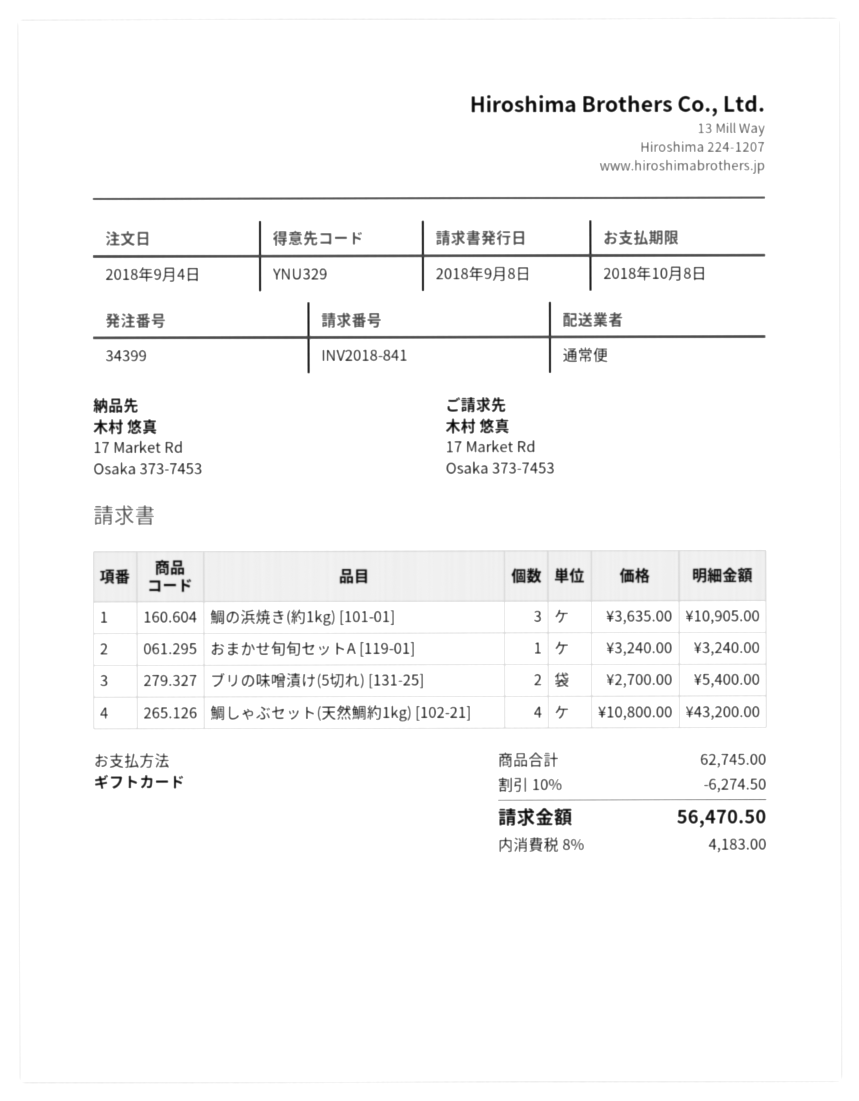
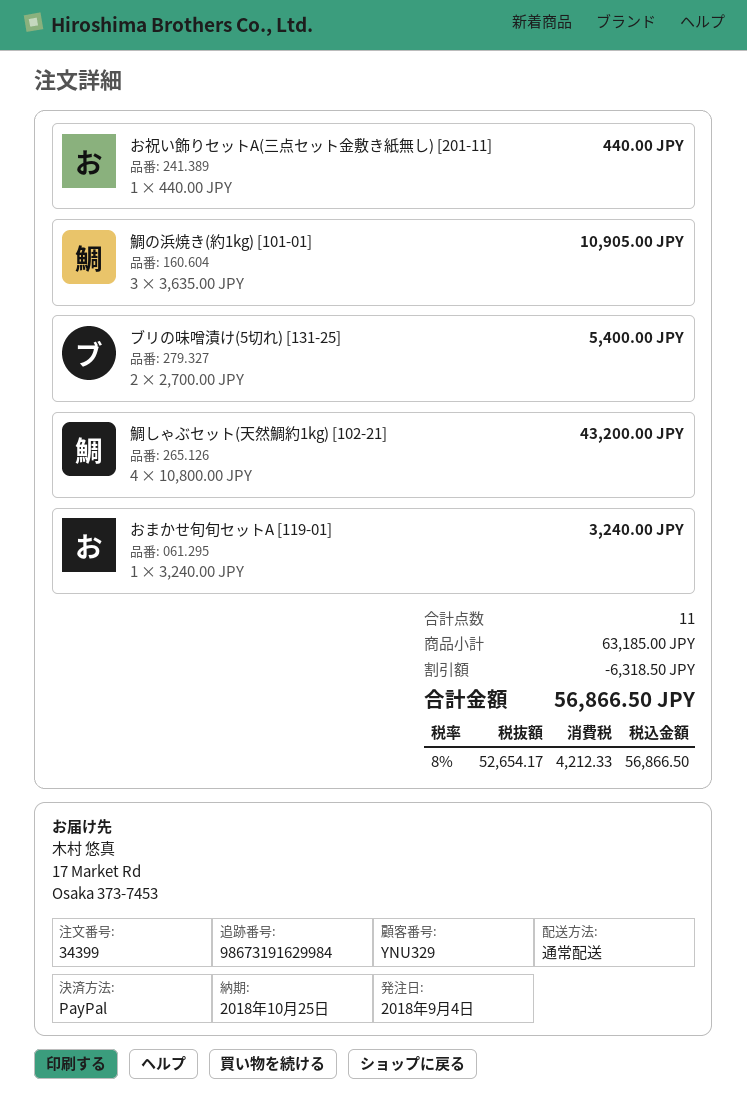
payment method: gift card -> PayPal
お祝い飾りセットA(三点セット金敷き紙無し) [201-11]: none -> 1 x 440.00 = 440.00
subtotal: 62745.00 -> 63185.00
discount: 6274.50 -> 6318.50
tax: 8% = 4183.00 -> 8% = 4212.33
total: 56470.50 -> 56866.50

